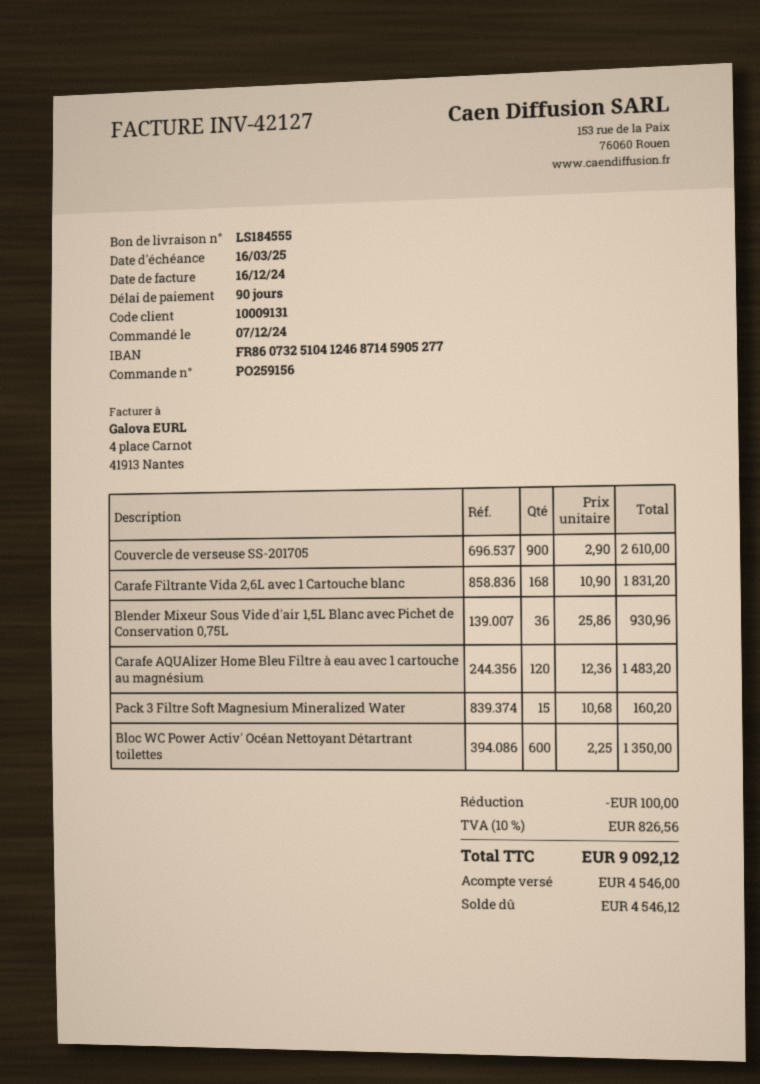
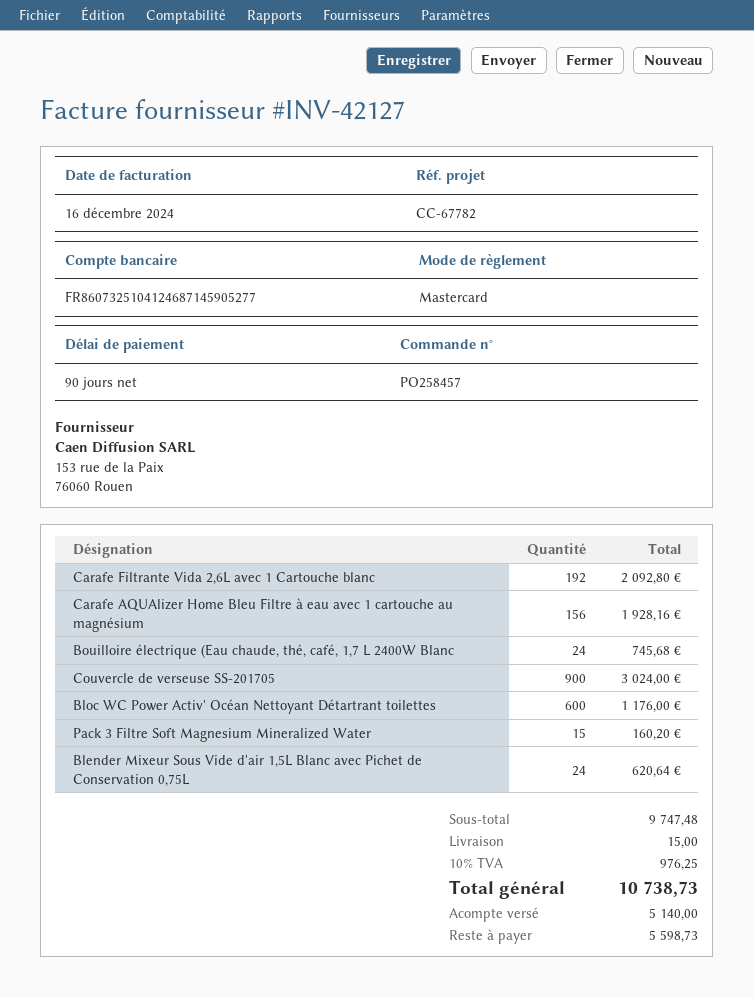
order number: PO259156 -> PO258457
Couvercle de verseuse SS-201705: 900 for 2610.00 -> 900 for 3024.00
Carafe Filtrante Vida 2,6L avec 1 Cartouche blanc: 168 for 1831.20 -> 192 for 2092.80
Blender Mixeur Sous Vide d'air 1,5L Blanc avec Pichet de Conservation 0,75L: 36 for 930.96 -> 24 for 620.64
Carafe AQUAlizer Home Bleu Filtre à eau avec 1 cartouche au magnésium: 120 for 1483.20 -> 156 for 1928.16
Bloc WC Power Activ' Océan Nettoyant Détartrant toilettes: 600 for 1350.00 -> 600 for 1176.00
Bouilloire électrique (Eau chaude, thé, café, 1,7 L 2400W Blanc: none -> 24 for 745.68
discount: 100.00 -> none
shipping: none -> 15.00
tax: 10% = 826.56 -> 10% = 976.25
total: 9092.12 -> 10738.73
deposit: 4546.00 -> 5140.00
balance: 4546.12 -> 5598.73

